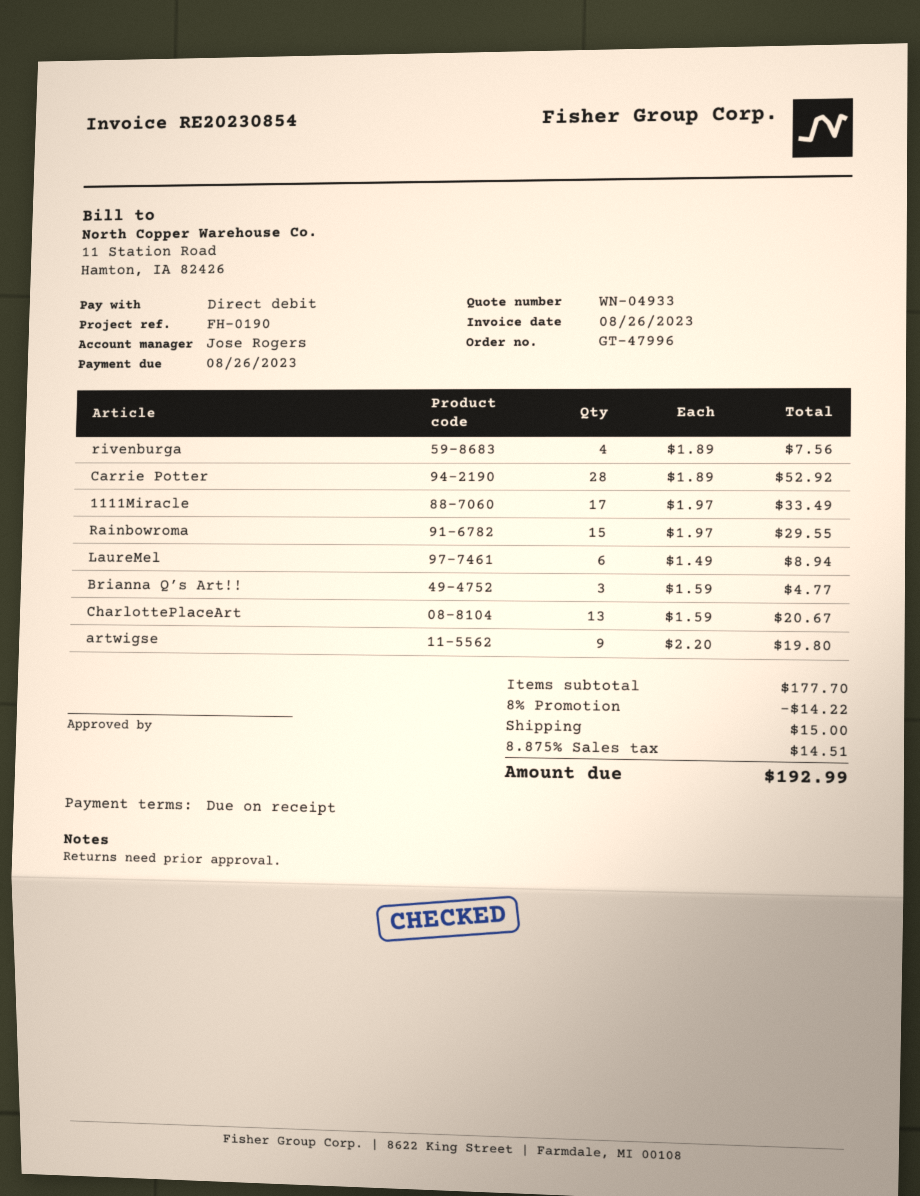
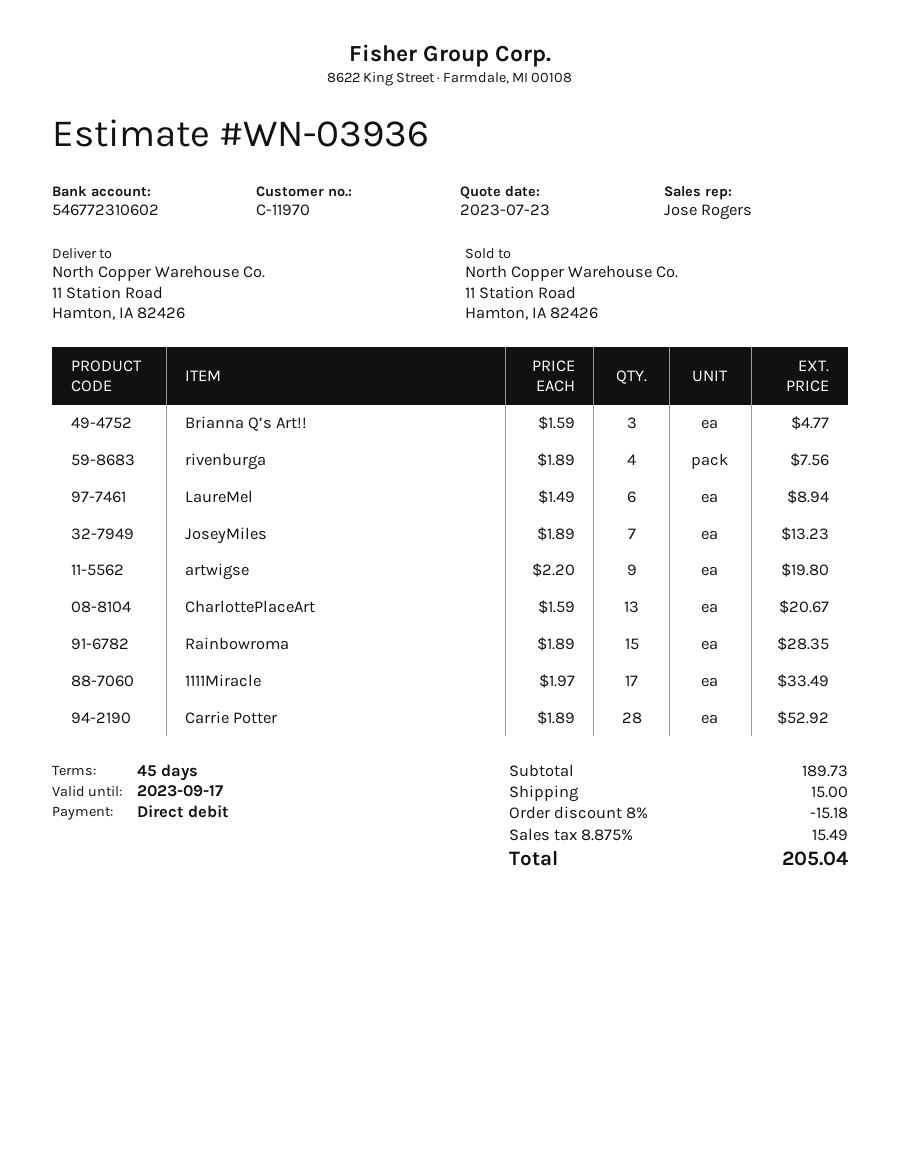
quote number: WN-04933 -> WN-03936
payment terms: on receipt -> 45 days
Rainbowroma: 15 x 1.97 = 29.55 -> 15 x 1.89 = 28.35
JoseyMiles: none -> 7 x 1.89 = 13.23
subtotal: 177.70 -> 189.73
discount: 8% = 14.22 -> 8% = 15.18
tax: 8.875% = 14.51 -> 8.875% = 15.49
total: 192.99 -> 205.04

